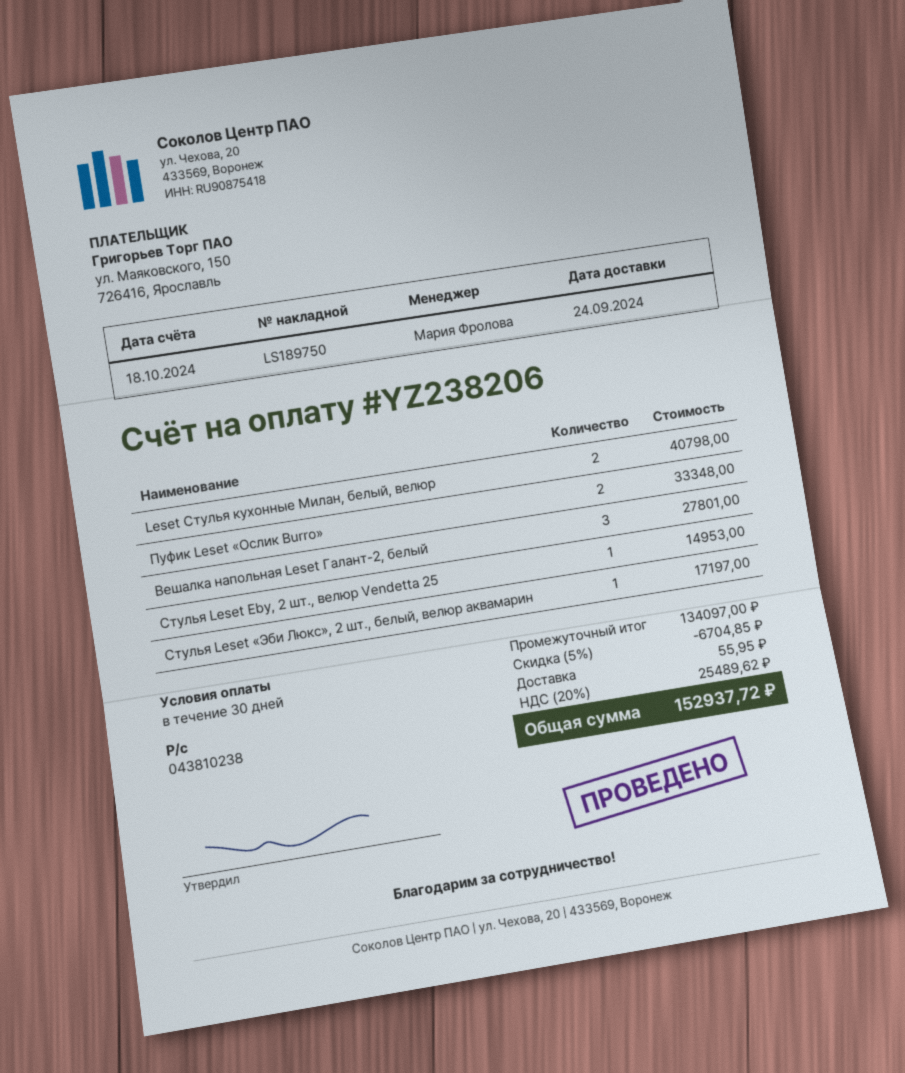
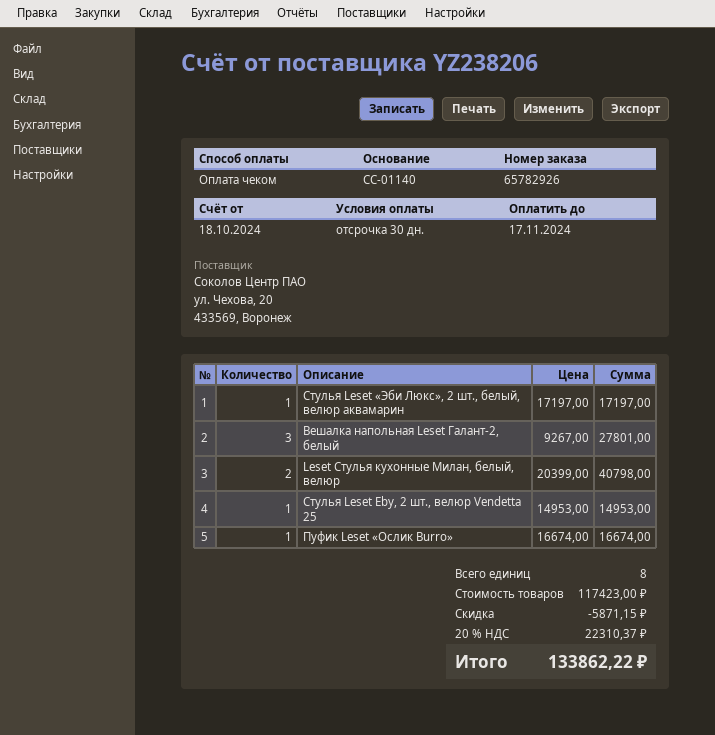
Пуфик Leset «Ослик Burro»: 2 for 33348.00 -> 1 for 16674.00
subtotal: 134097.00 -> 117423.00
discount: 6704.85 -> 5871.15
shipping: 55.95 -> none
tax: 20% = 25489.62 -> 20% = 22310.37
total: 152937.72 -> 133862.22

